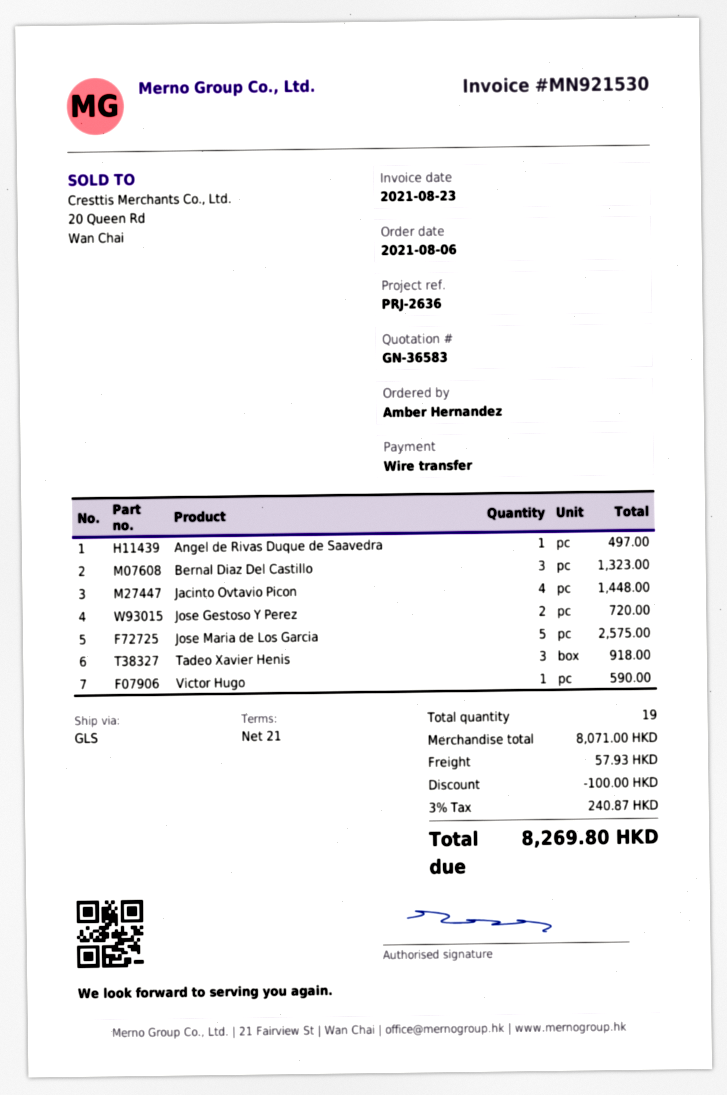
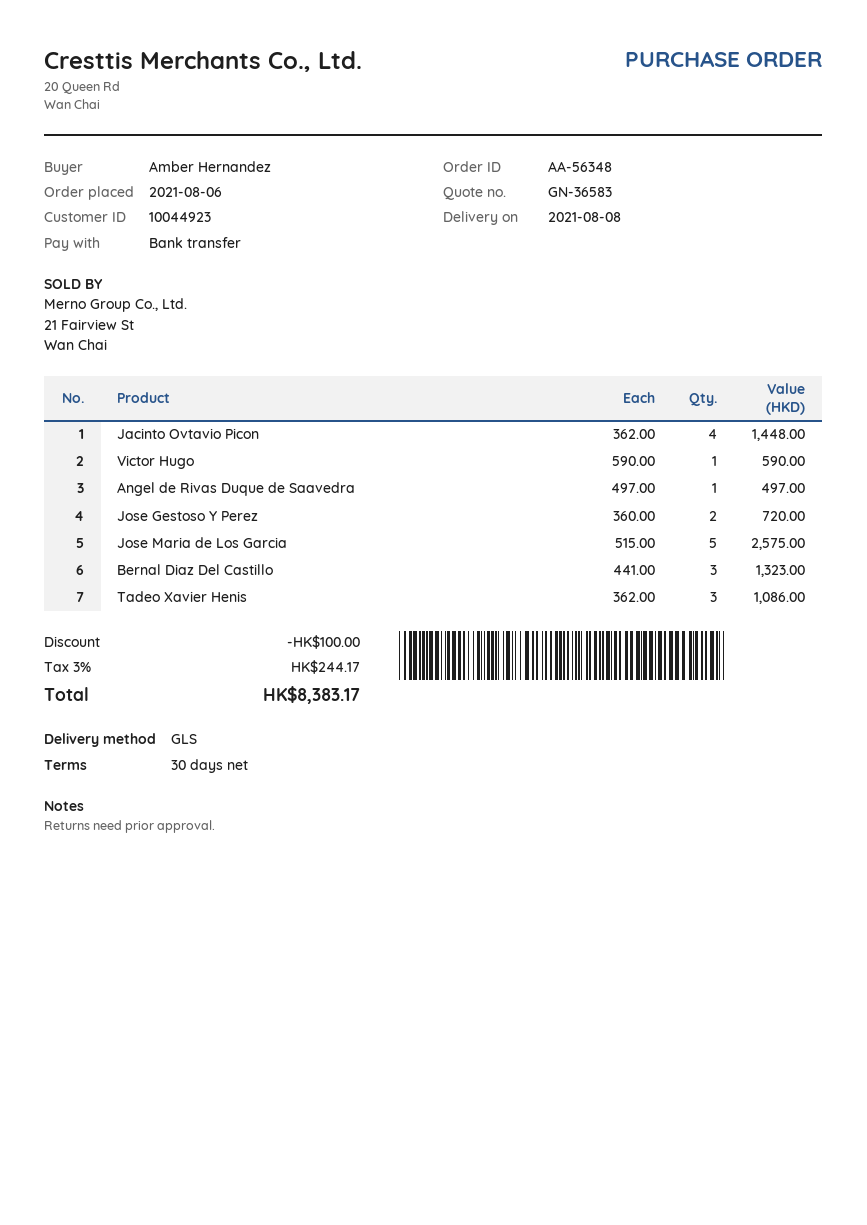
payment terms: 21 days -> 30 days
Tadeo Xavier Henis: 3 for 918.00 -> 3 for 1086.00
shipping: 57.93 -> none
tax: 3% = 240.87 -> 3% = 244.17
total: 8269.80 -> 8383.17

